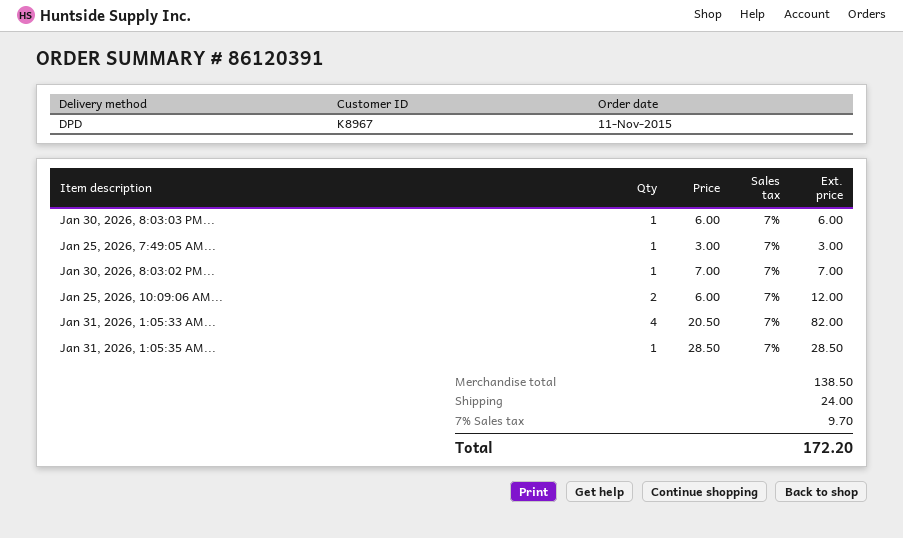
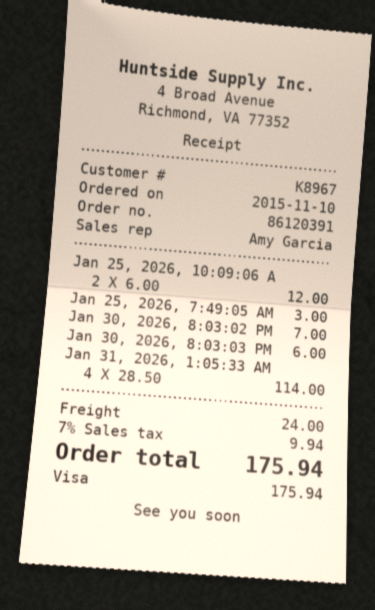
order date: 2015-11-11 -> 2015-11-10
Jan 31, 2026, 1:05:33 AM...: 4 x 20.50 = 82.00 -> 4 x 28.50 = 114.00
Jan 31, 2026, 1:05:35 AM...: 1 x 28.50 = 28.50 -> none
tax: 7% = 9.70 -> 7% = 9.94
total: 172.20 -> 175.94

